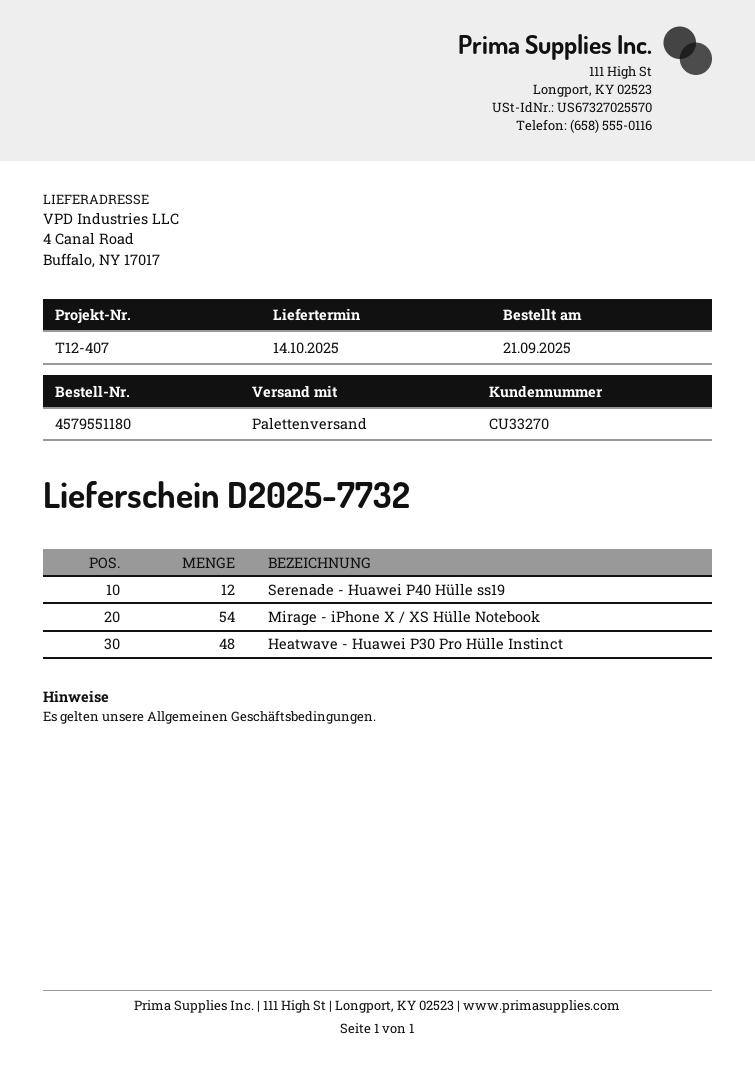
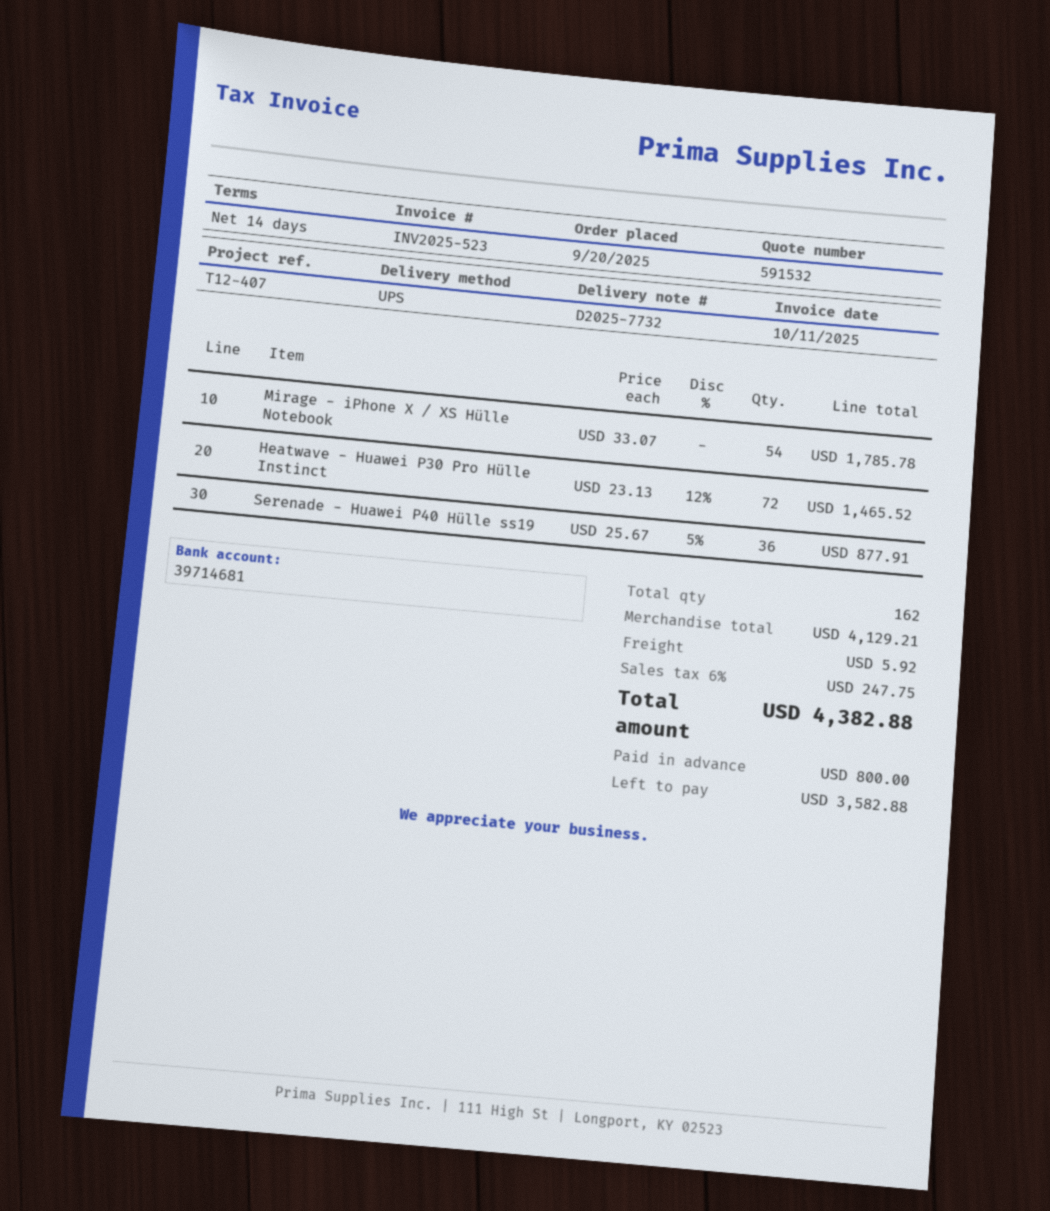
order date: 2025-09-21 -> 2025-09-20
shipping method: pallet freight -> UPS
Serenade - Huawei P40 Hülle ss19: 12 -> 36
Heatwave - Huawei P30 Pro Hülle Instinct: 48 -> 72

